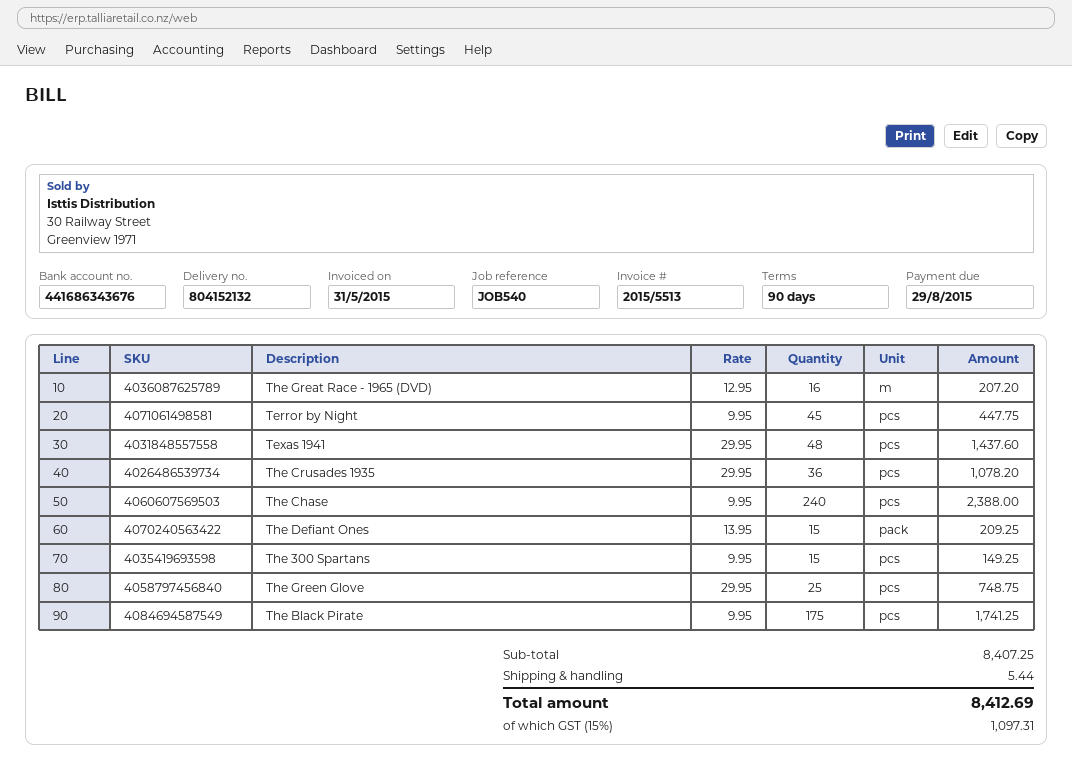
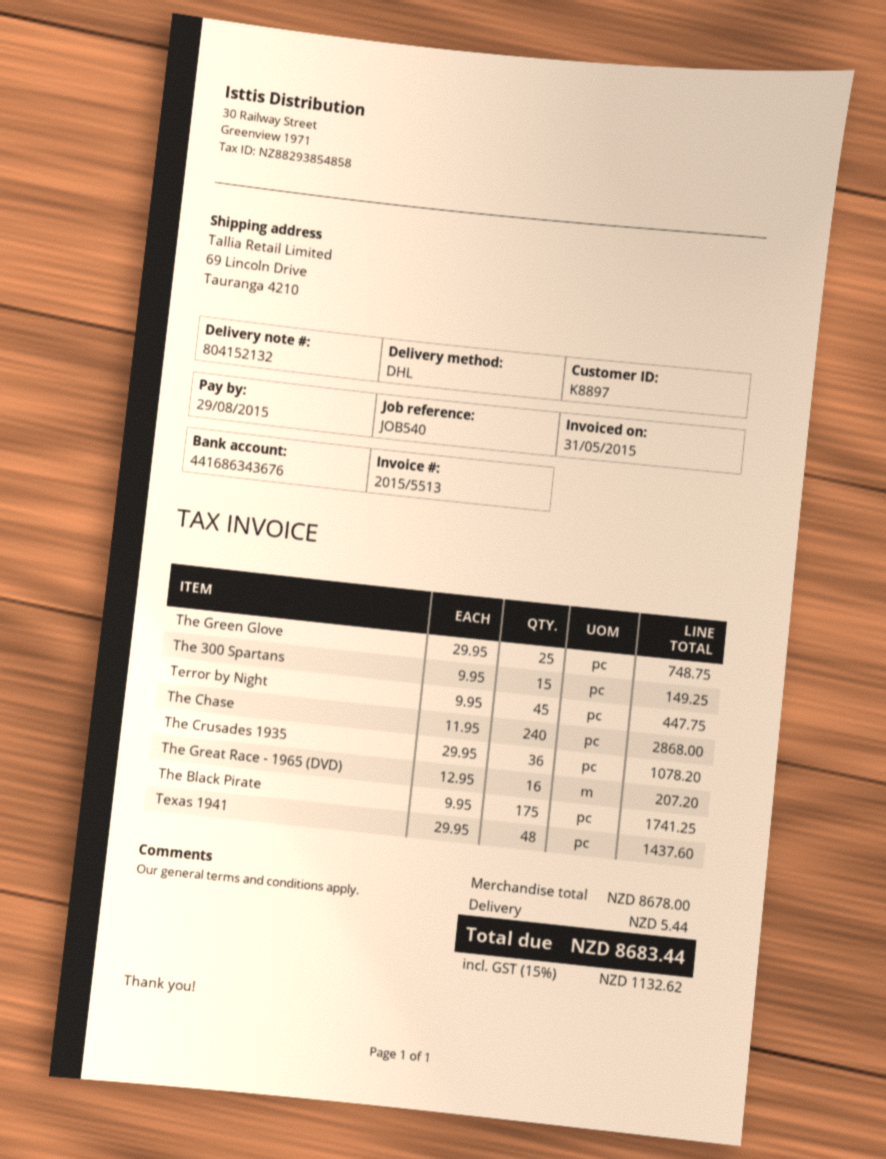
The Chase: 240 x 9.95 = 2388.00 -> 240 x 11.95 = 2868.00
The Defiant Ones: 15 x 13.95 = 209.25 -> none
subtotal: 8407.25 -> 8678.00
tax: 15% = 1097.31 -> 15% = 1132.62
total: 8412.69 -> 8683.44

